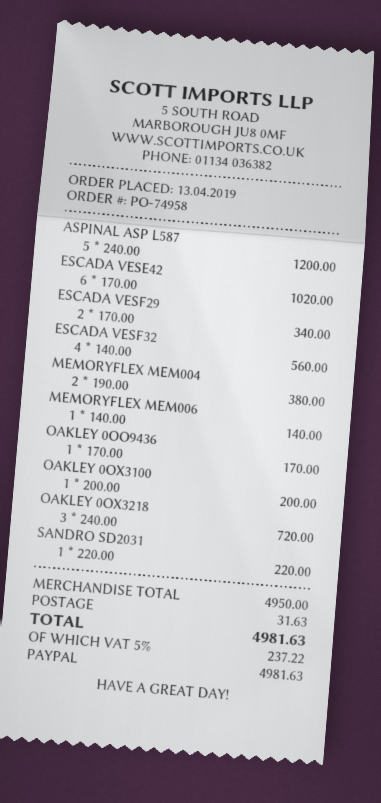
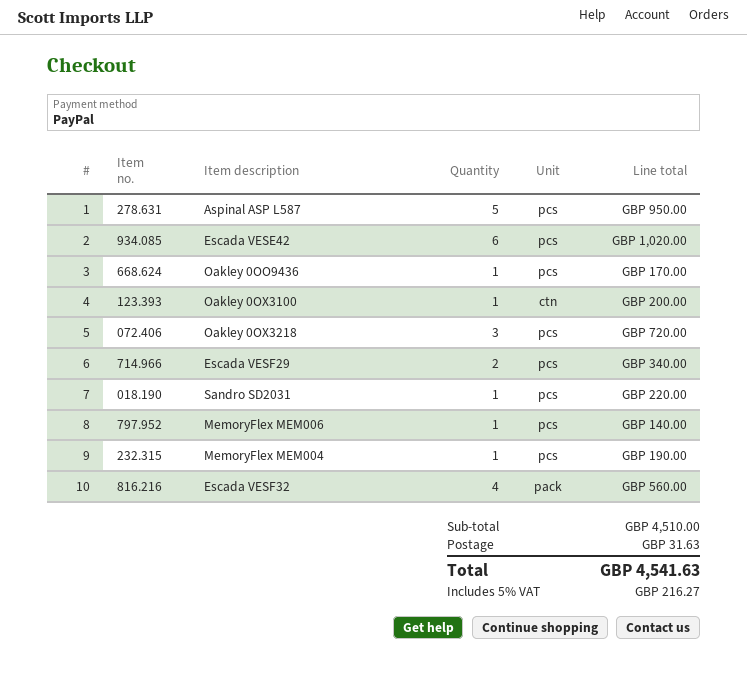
ASPINAL ASP L587: 5 for 1200.00 -> 5 for 950.00
MEMORYFLEX MEM004: 2 for 380.00 -> 1 for 190.00
subtotal: 4950.00 -> 4510.00
tax: 5% = 237.22 -> 5% = 216.27
total: 4981.63 -> 4541.63

